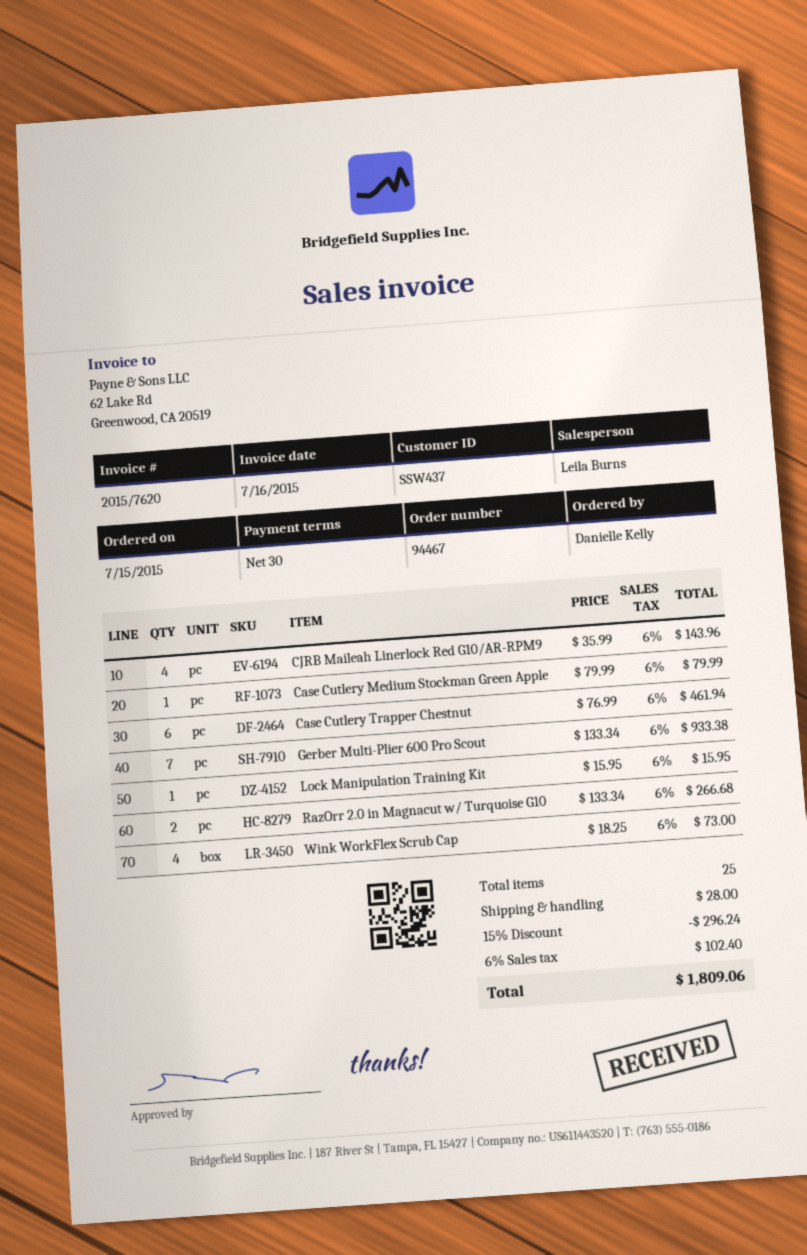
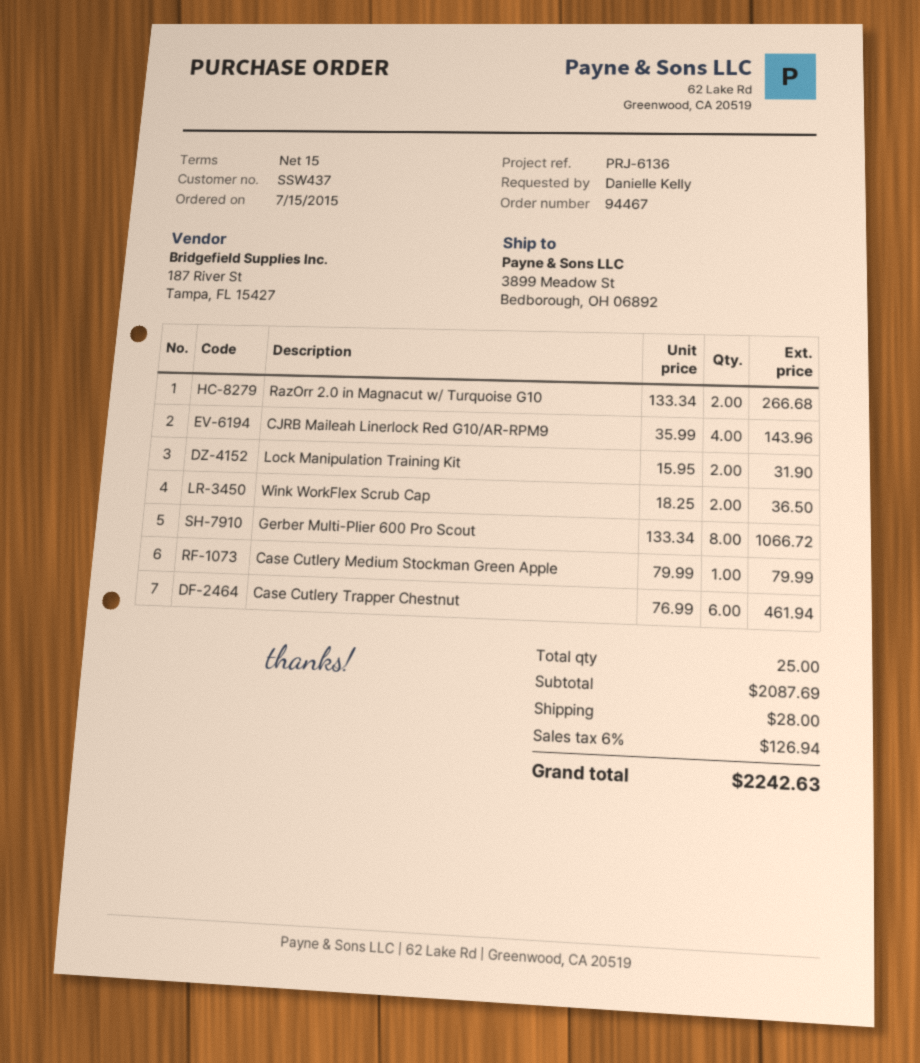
payment terms: 30 days -> 15 days
Gerber Multi-Plier 600 Pro Scout: 7 x 133.34 = 933.38 -> 8 x 133.34 = 1066.72
Lock Manipulation Training Kit: 1 x 15.95 = 15.95 -> 2 x 15.95 = 31.90
Wink WorkFlex Scrub Cap: 4 x 18.25 = 73.00 -> 2 x 18.25 = 36.50
discount: 15% = 296.24 -> none
tax: 6% = 102.40 -> 6% = 126.94
total: 1809.06 -> 2242.63

